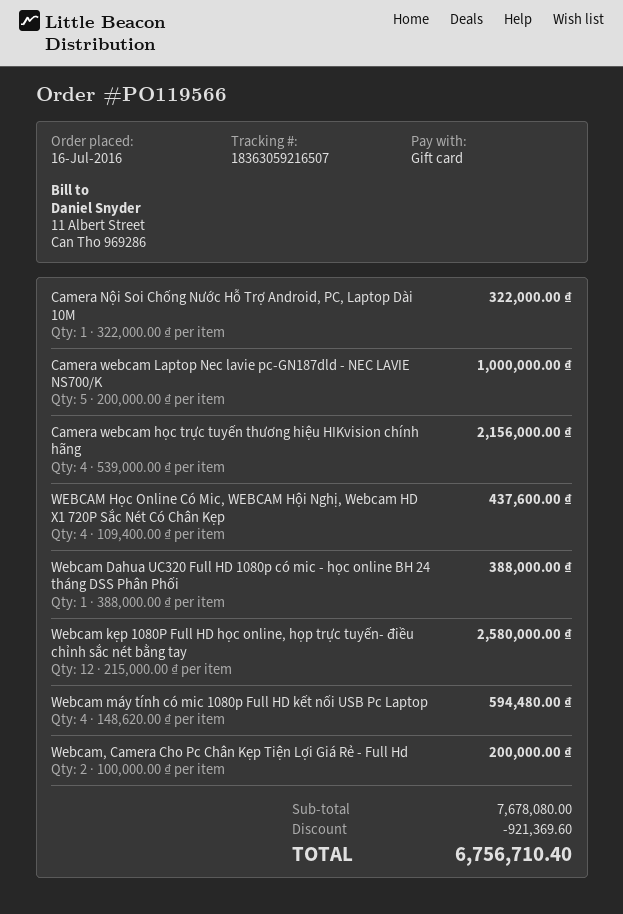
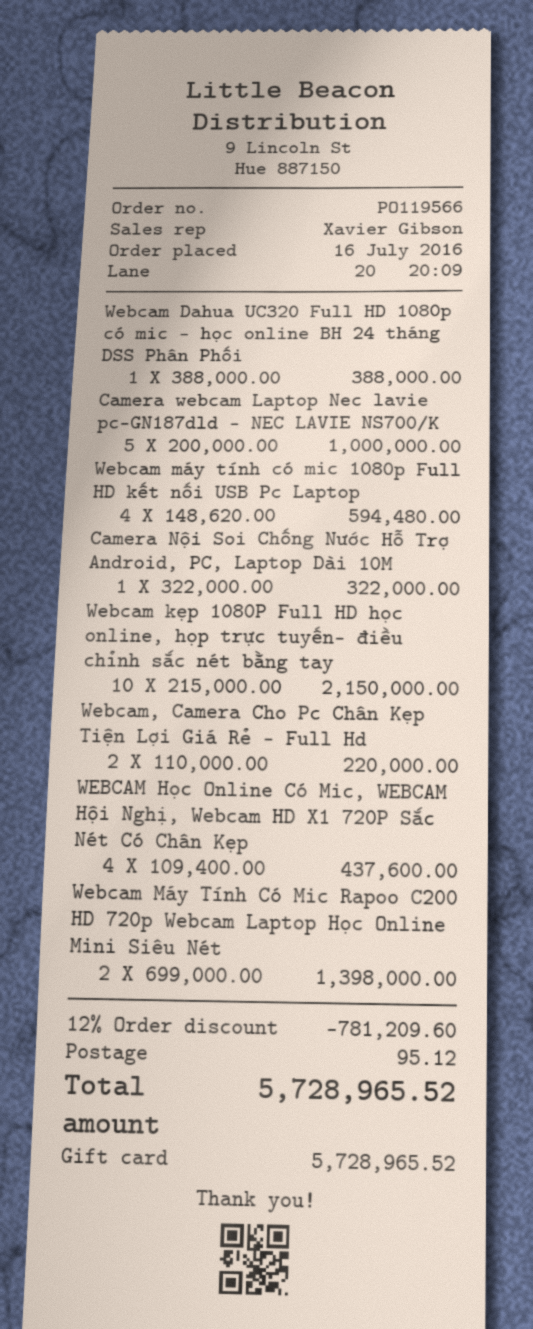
Camera webcam học trực tuyến thương hiệu HIKvision chính hãng: 4 x 539000.00 = 2156000.00 -> none
Webcam kẹp 1080P Full HD học online, họp trực tuyến- điều chỉnh sắc nét bằng tay: 12 x 215000.00 = 2580000.00 -> 10 x 215000.00 = 2150000.00
Webcam, Camera Cho Pc Chân Kẹp Tiện Lợi Giá Rẻ - Full Hd: 2 x 100000.00 = 200000.00 -> 2 x 110000.00 = 220000.00
Webcam Máy Tính Có Mic Rapoo C200 HD 720p Webcam Laptop Học Online Mini Siêu Nét: none -> 2 x 699000.00 = 1398000.00
discount: 921369.60 -> 781209.60
shipping: none -> 95.12
total: 6756710.40 -> 5728965.52

